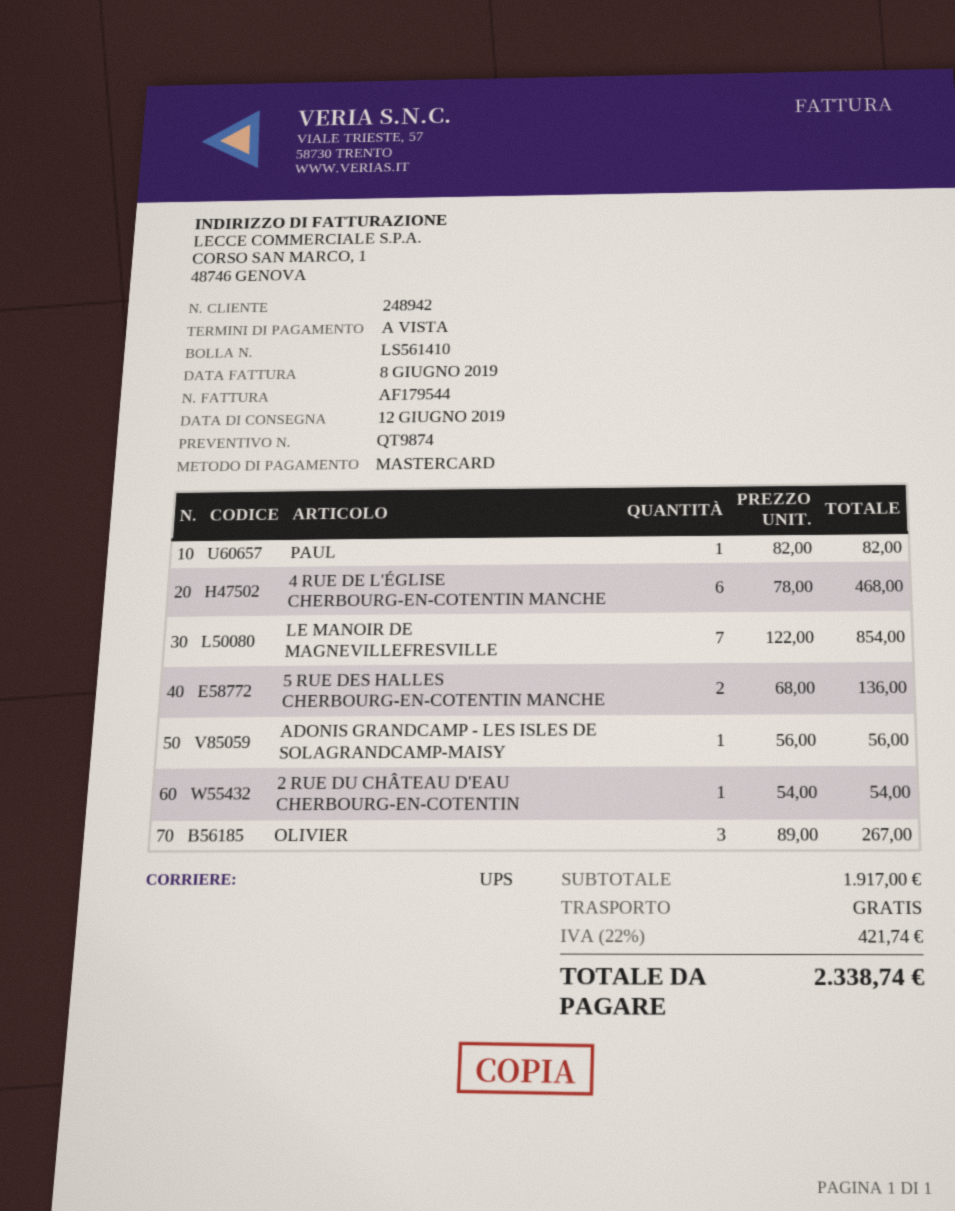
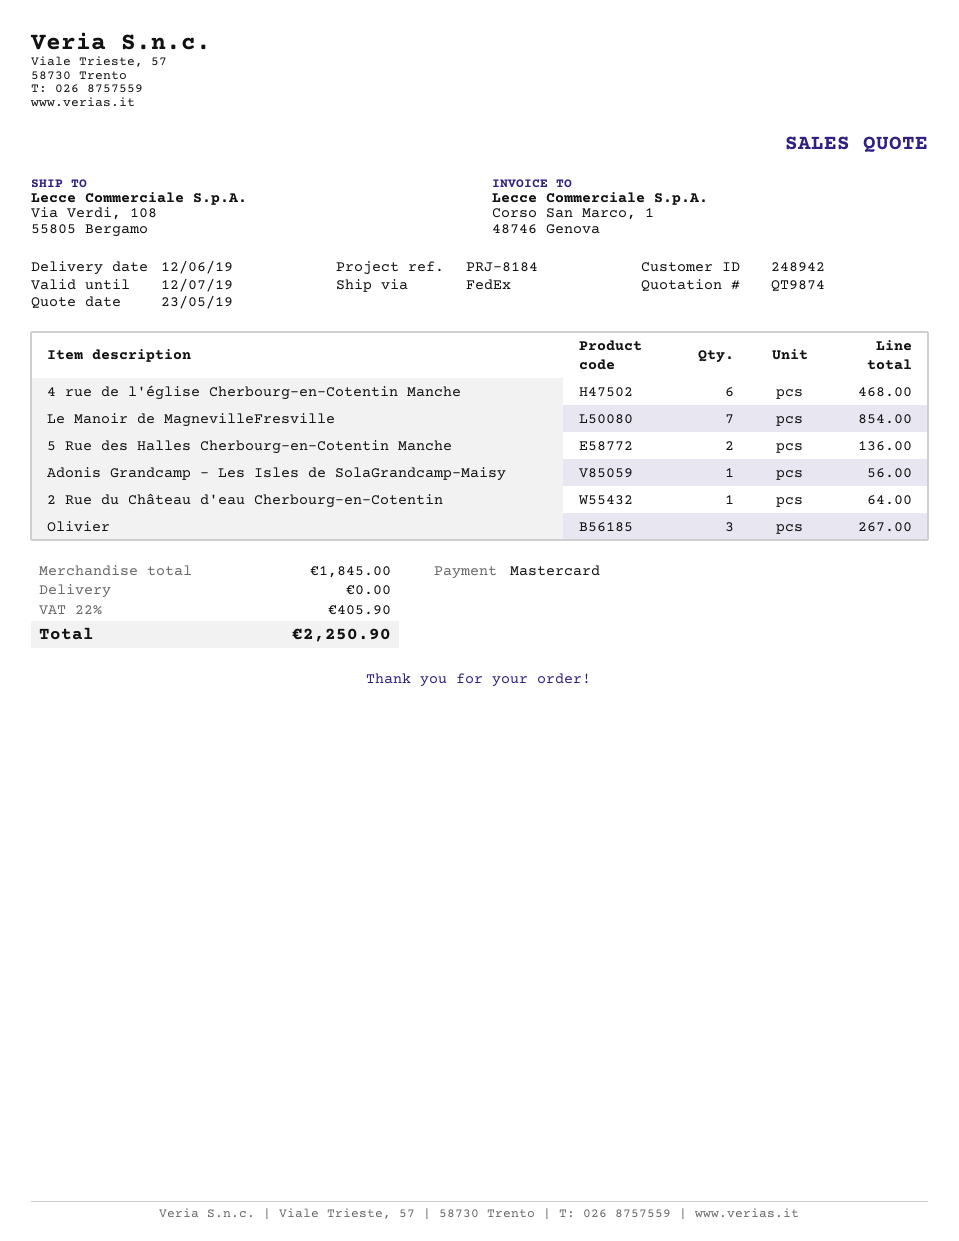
shipping method: UPS -> FedEx
PAUL: 1 for 82.00 -> none
2 RUE DU CHÂTEAU D'EAU CHERBOURG-EN-COTENTIN: 1 for 54.00 -> 1 for 64.00
subtotal: 1917.00 -> 1845.00
tax: 22% = 421.74 -> 22% = 405.90
total: 2338.74 -> 2250.90

